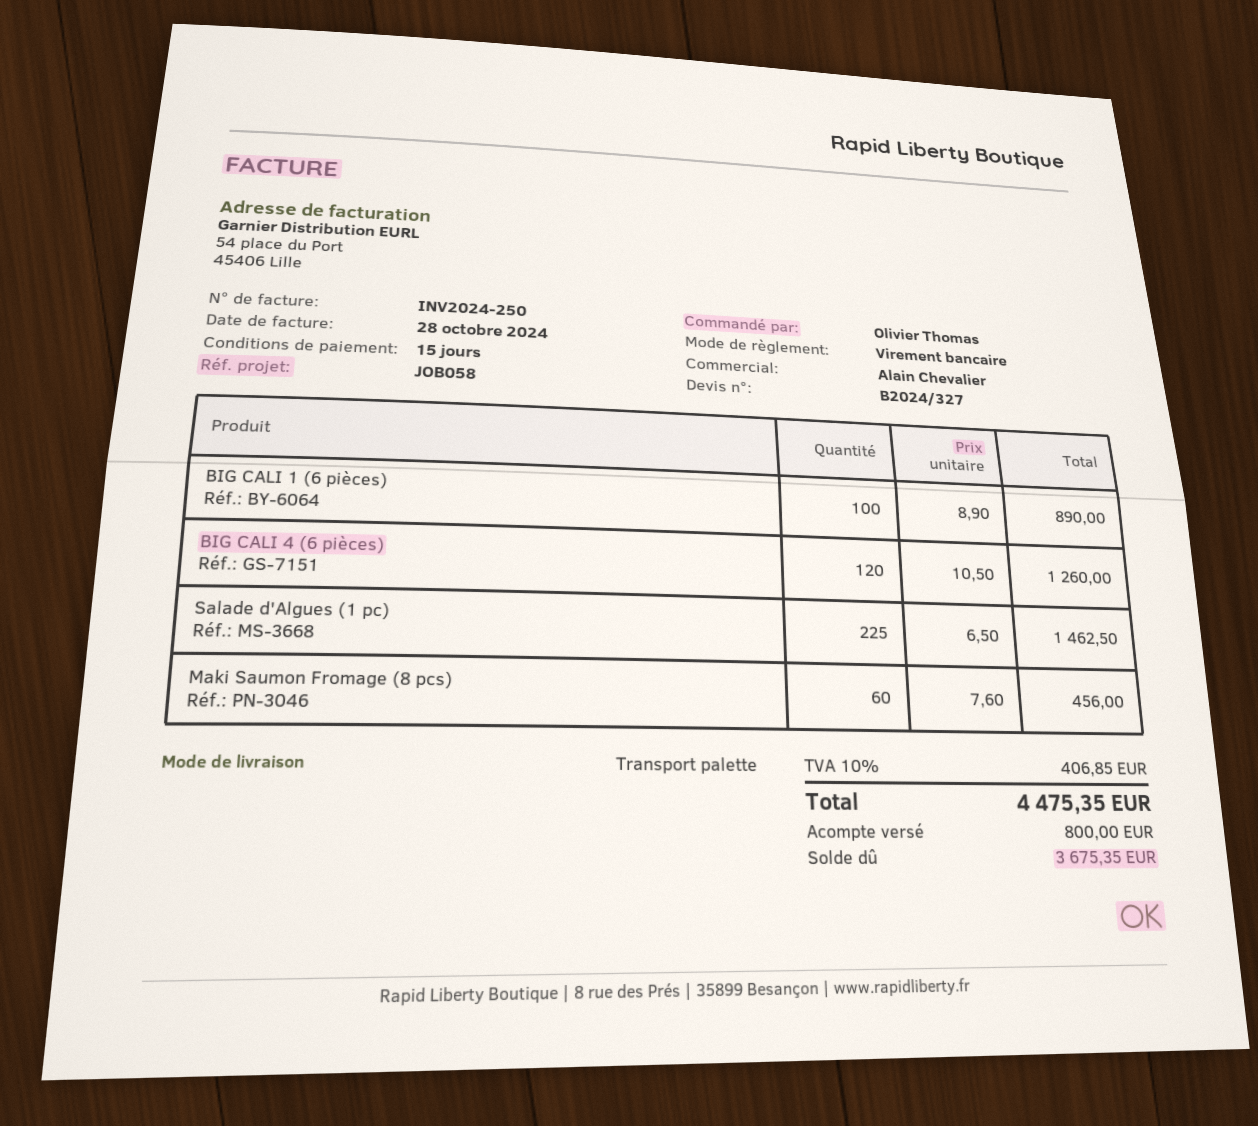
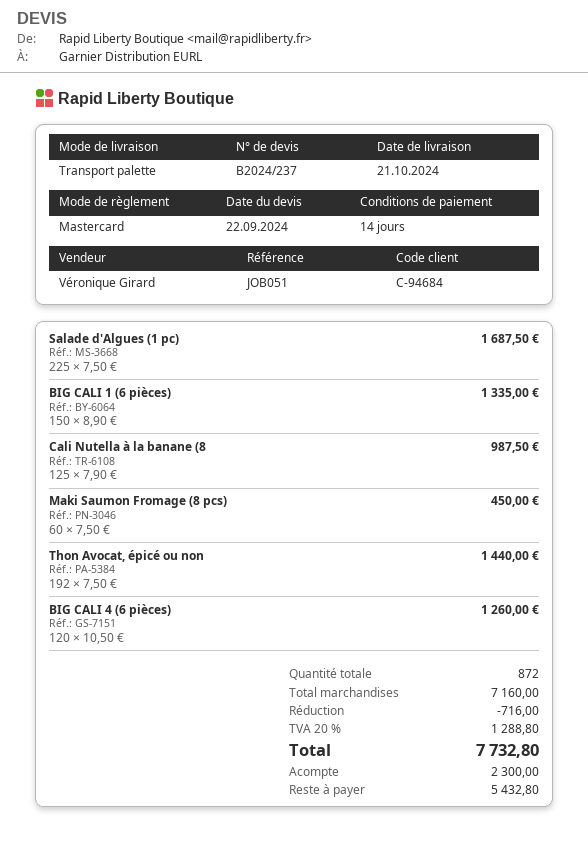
quote number: B2024/327 -> B2024/237
payment terms: 15 days -> 14 days
reference: JOB058 -> JOB051
sales rep: Alain Chevalier -> Véronique Girard
payment method: bank transfer -> Mastercard
BIG CALI 1 (6 pièces): 100 x 8.90 = 890.00 -> 150 x 8.90 = 1335.00
Salade d'Algues (1 pc): 225 x 6.50 = 1462.50 -> 225 x 7.50 = 1687.50
Maki Saumon Fromage (8 pcs): 60 x 7.60 = 456.00 -> 60 x 7.50 = 450.00
Cali Nutella à la banane (8: none -> 125 x 7.90 = 987.50
Thon Avocat, épicé ou non: none -> 192 x 7.50 = 1440.00
discount: none -> 716.00
tax: 10% = 406.85 -> 20% = 1288.80
total: 4475.35 -> 7732.80
deposit: 800.00 -> 2300.00
balance: 3675.35 -> 5432.80

